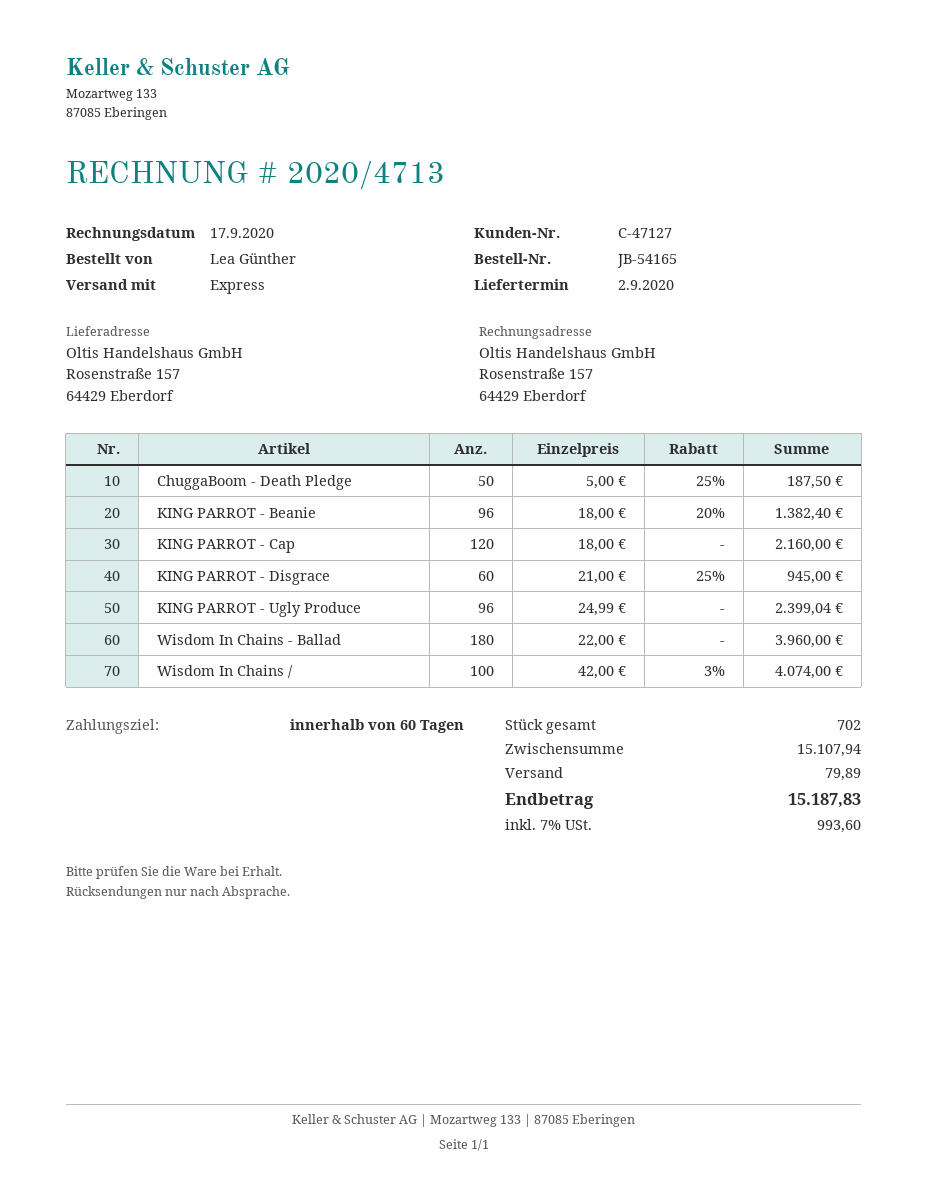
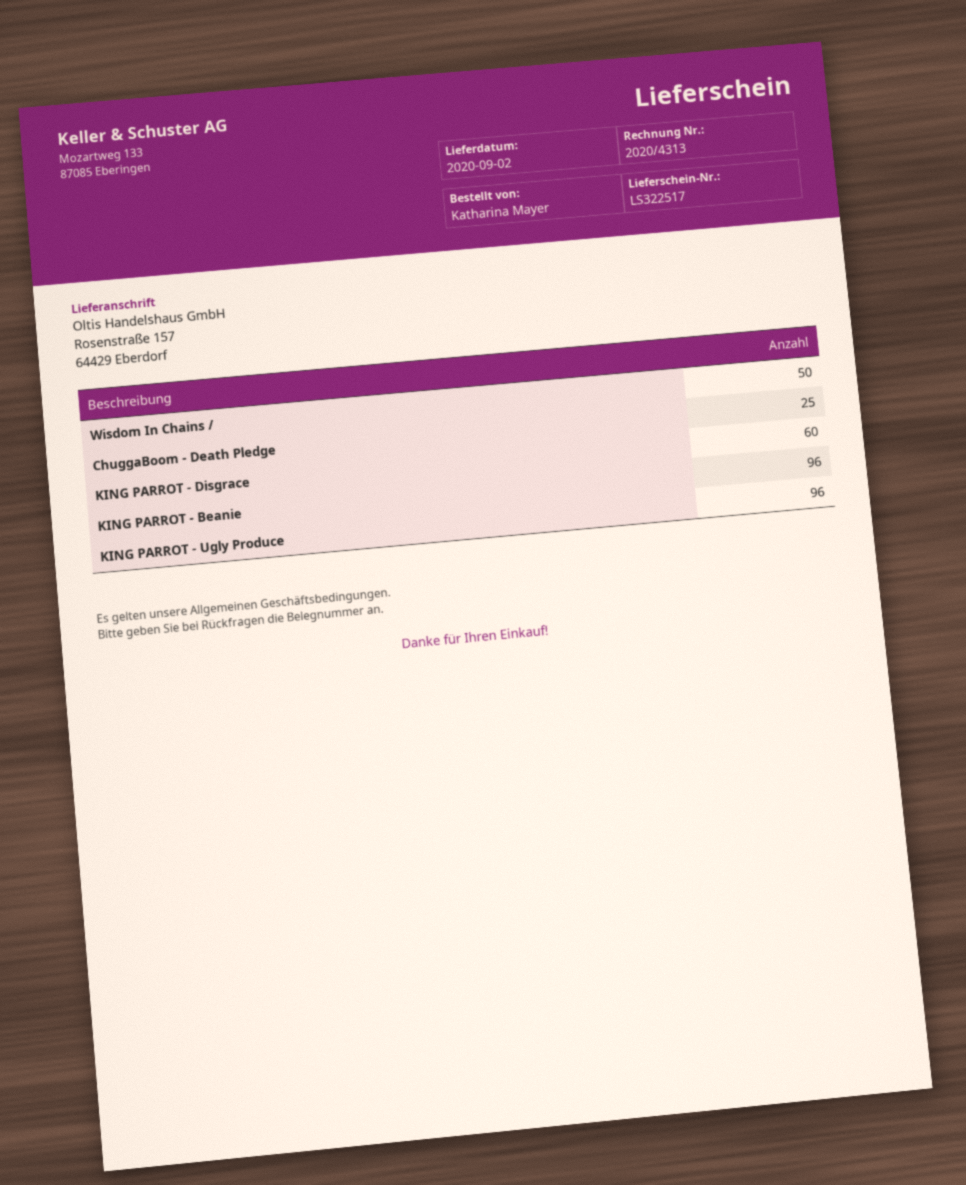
invoice number: 2020/4713 -> 2020/4313
ordered by: Lea Günther -> Katharina Mayer
ChuggaBoom - Death Pledge: 50 -> 25
KING PARROT - Cap: 120 -> none
Wisdom In Chains - Ballad: 180 -> none
Wisdom In Chains /: 100 -> 50

